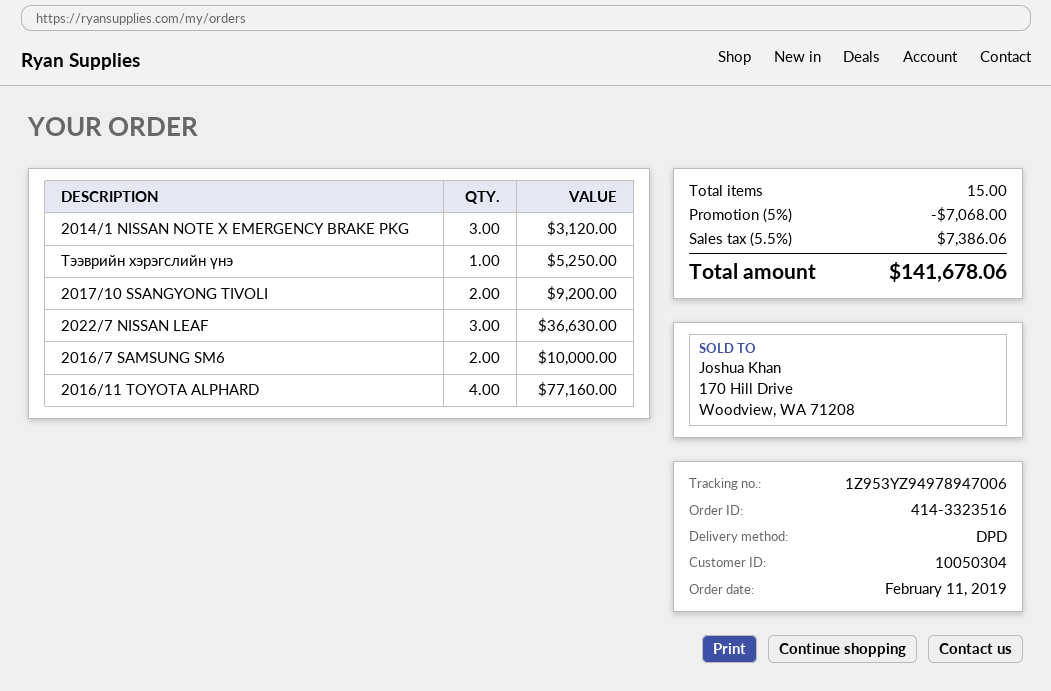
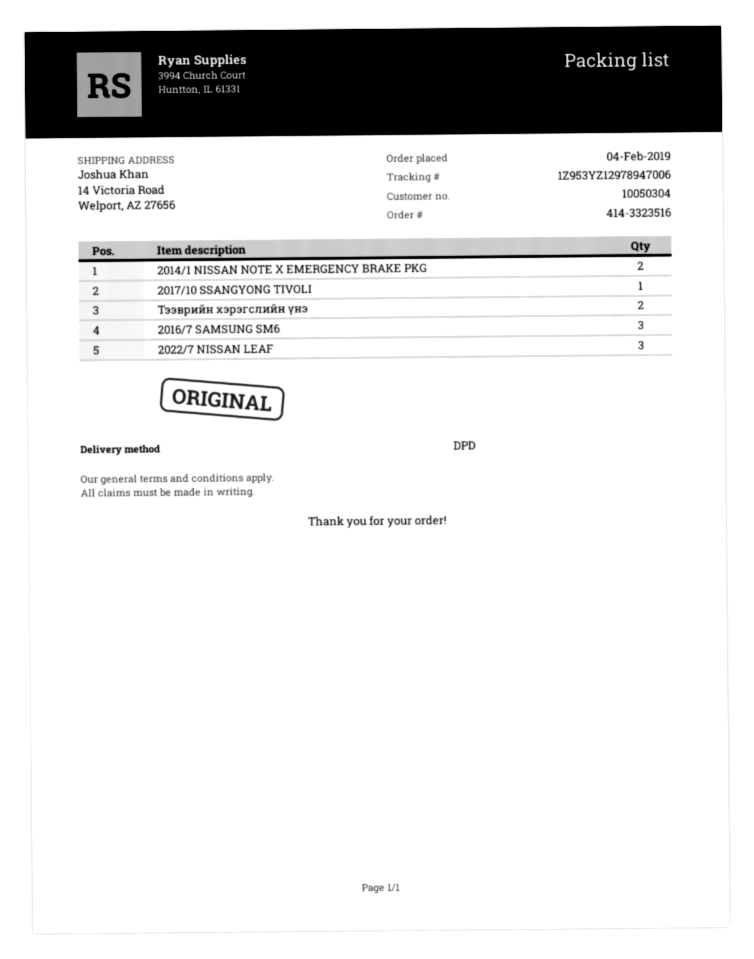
order date: 2019-02-11 -> 2019-02-04
tracking number: 1Z953YZ94978947006 -> 1Z953YZ12978947006
2014/1 NISSAN NOTE X EMERGENCY BRAKE PKG: 3 -> 2
Тээврийн хэрэгслийн үнэ: 1 -> 2
2017/10 SSANGYONG TIVOLI: 2 -> 1
2016/7 SAMSUNG SM6: 2 -> 3
2016/11 TOYOTA ALPHARD: 4 -> none

